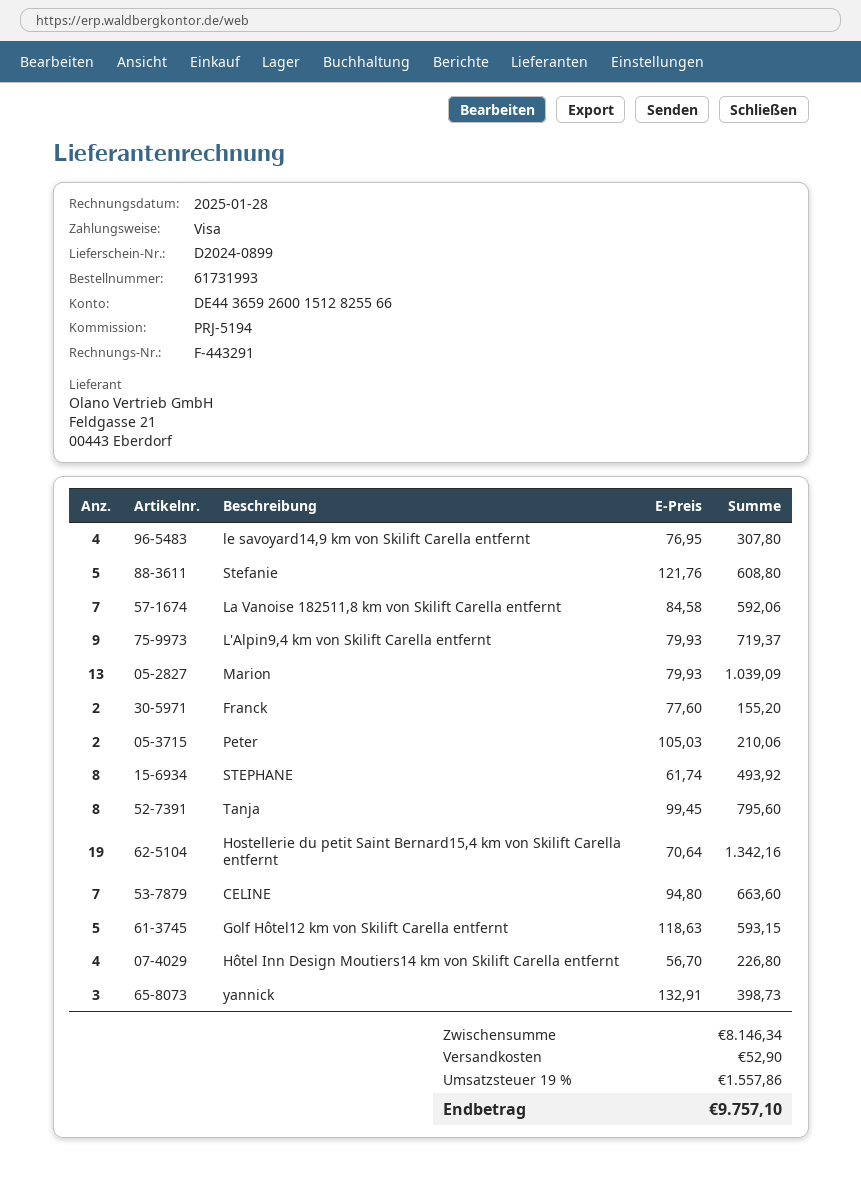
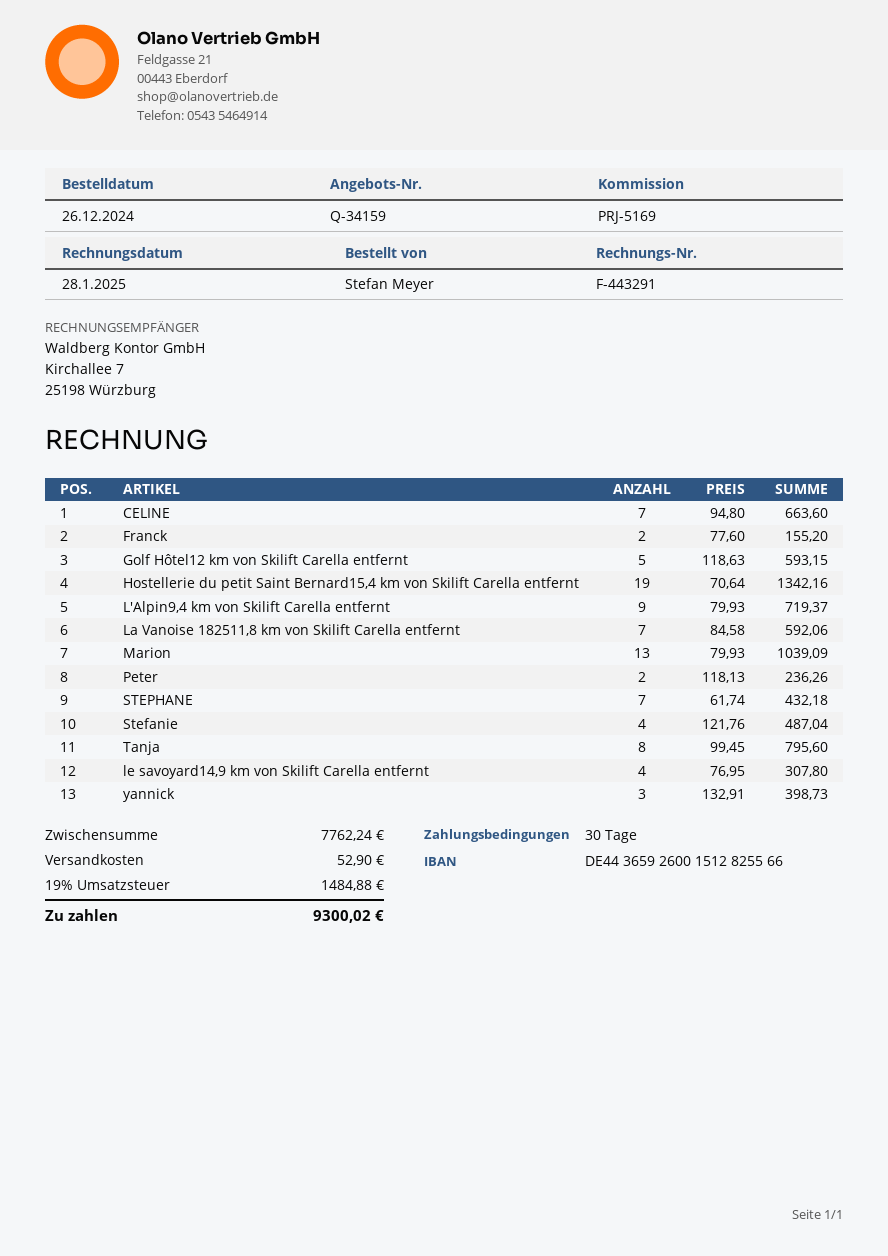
reference: PRJ-5194 -> PRJ-5169
Stefanie: 5 x 121.76 = 608.80 -> 4 x 121.76 = 487.04
Peter: 2 x 105.03 = 210.06 -> 2 x 118.13 = 236.26
STEPHANE: 8 x 61.74 = 493.92 -> 7 x 61.74 = 432.18
Hôtel Inn Design Moutiers14 km von Skilift Carella entfernt: 4 x 56.70 = 226.80 -> none
subtotal: 8146.34 -> 7762.24
tax: 19% = 1557.86 -> 19% = 1484.88
total: 9757.10 -> 9300.02

